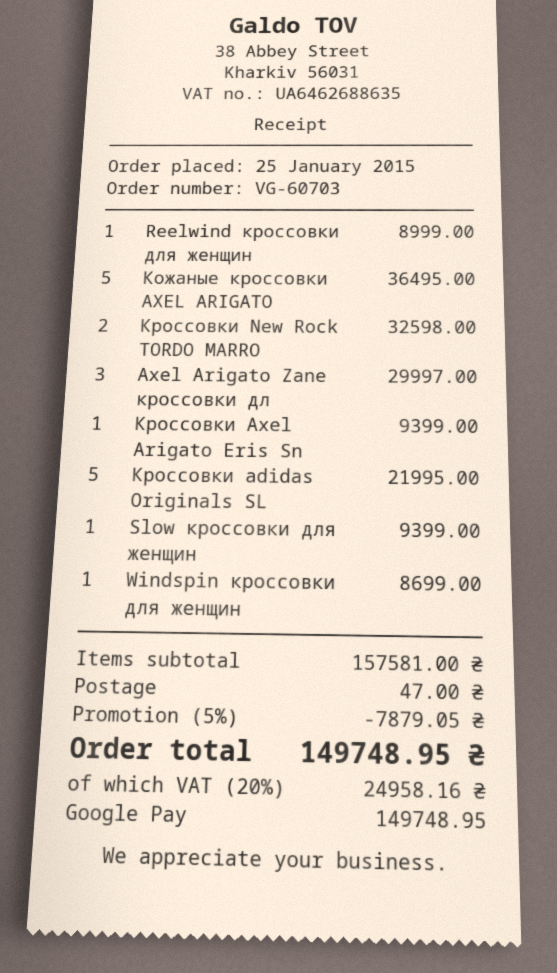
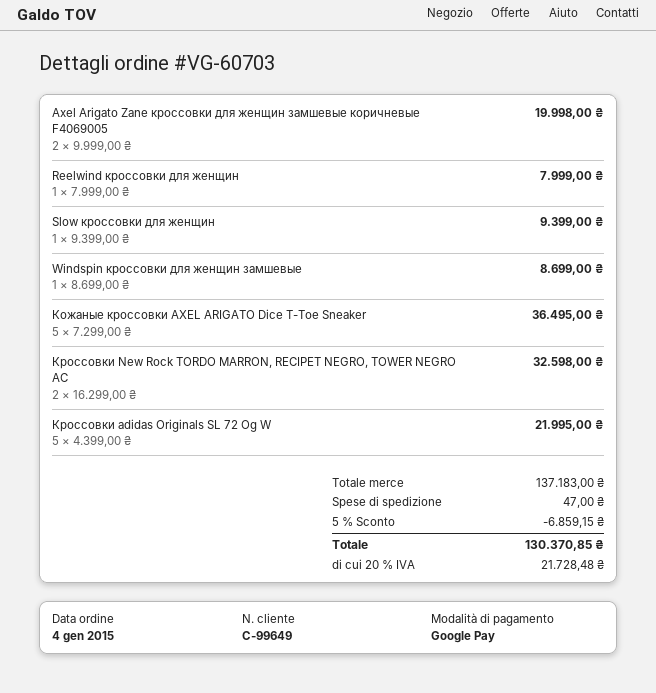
order date: 2015-01-25 -> 2015-01-04
Reelwind кроссовки для женщин: 1 for 8999.00 -> 1 for 7999.00
Axel Arigato Zane кроссовки дл: 3 for 29997.00 -> 2 for 19998.00
Кроссовки Axel Arigato Eris Sn: 1 for 9399.00 -> none
subtotal: 157581.00 -> 137183.00
discount: 5% = 7879.05 -> 5% = 6859.15
tax: 20% = 24958.16 -> 20% = 21728.48
total: 149748.95 -> 130370.85

